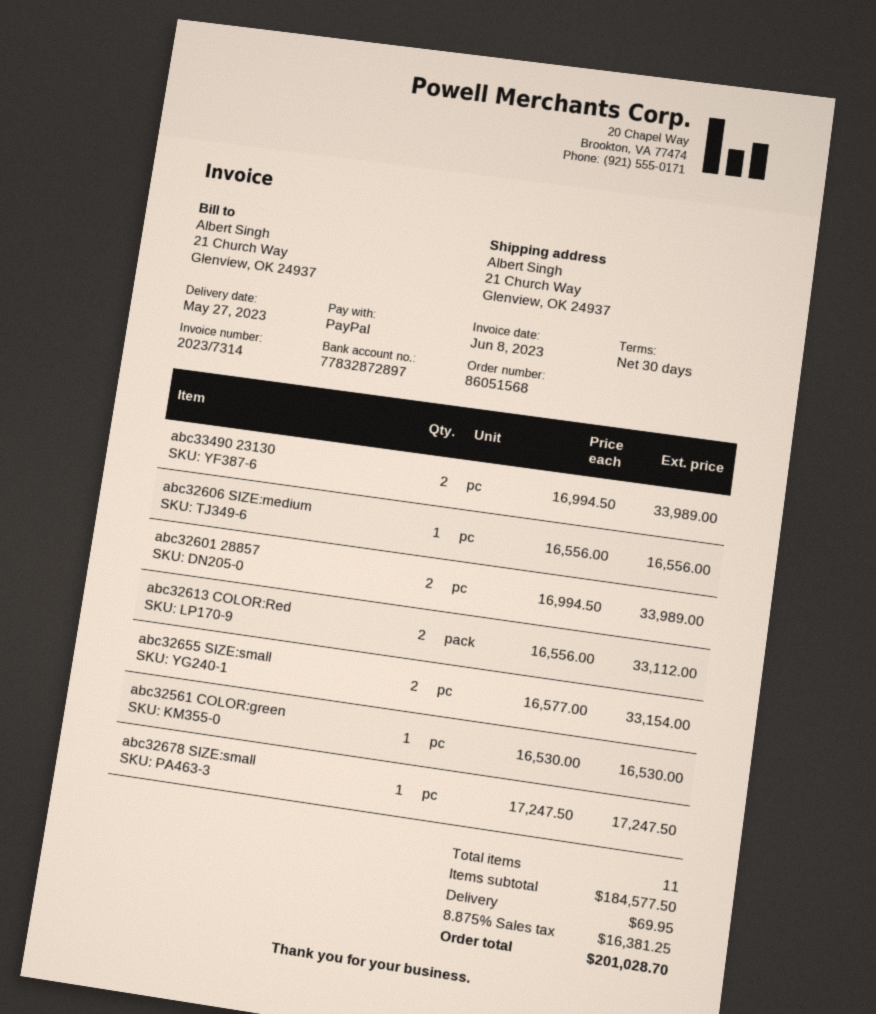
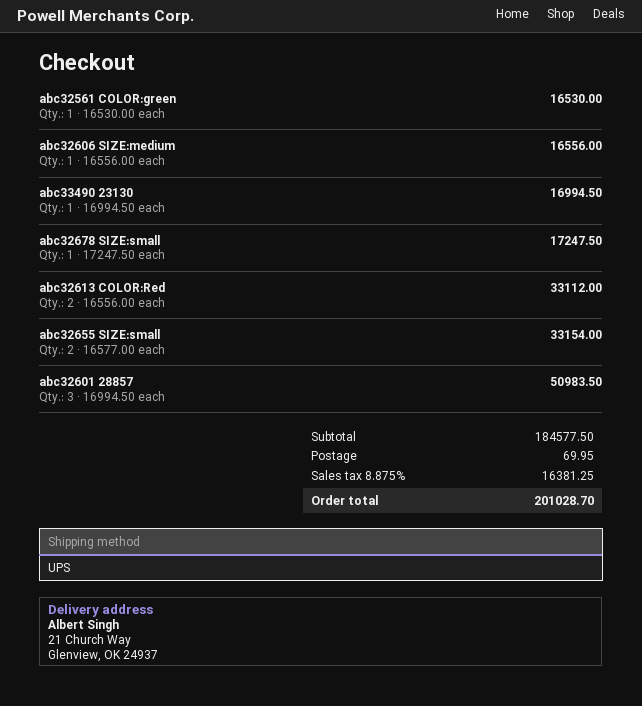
abc33490 23130: 2 x 16994.50 = 33989.00 -> 1 x 16994.50 = 16994.50
abc32601 28857: 2 x 16994.50 = 33989.00 -> 3 x 16994.50 = 50983.50

